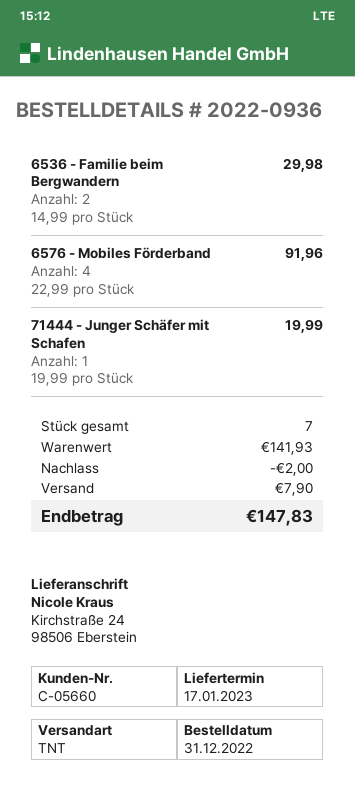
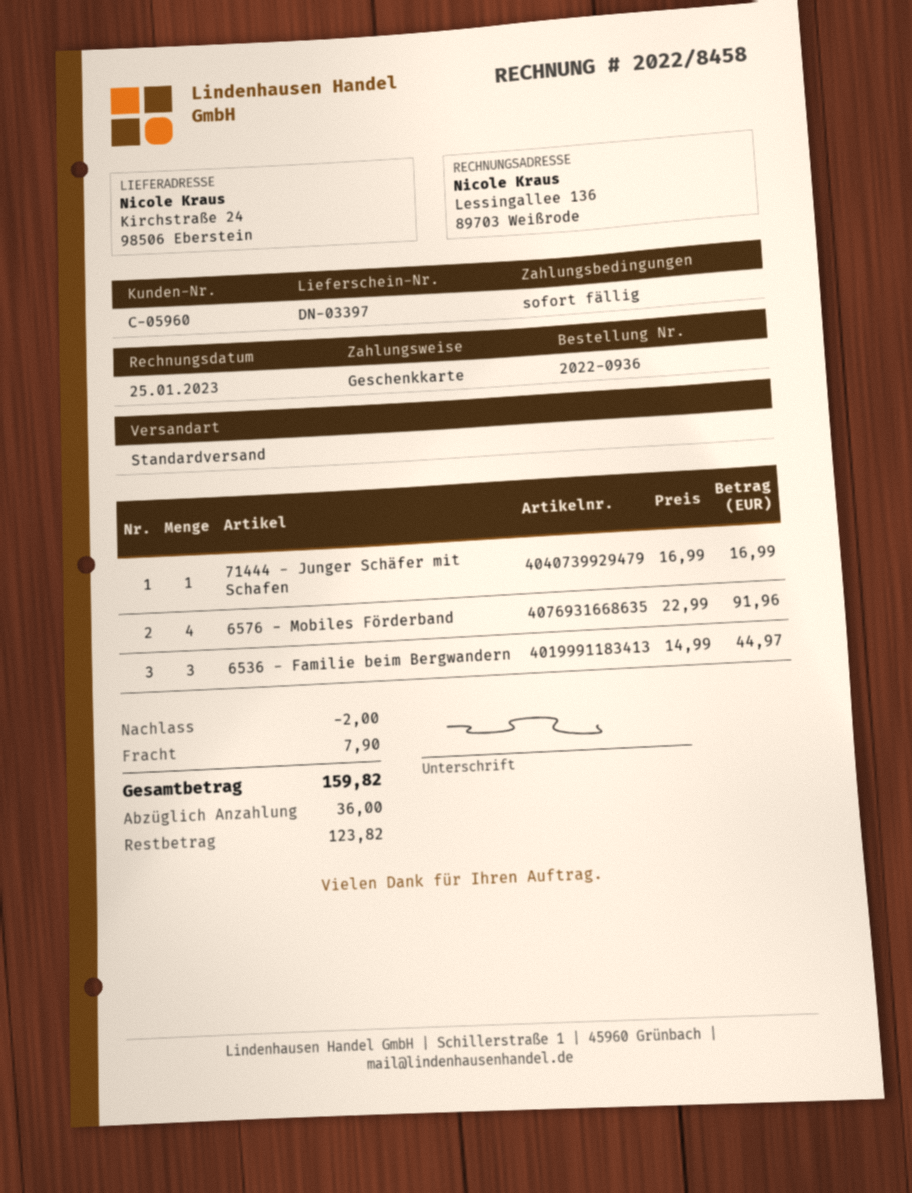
customer number: C-05660 -> C-05960
shipping method: TNT -> standard
6536 - Familie beim Bergwandern: 2 x 14.99 = 29.98 -> 3 x 14.99 = 44.97
71444 - Junger Schäfer mit Schafen: 1 x 19.99 = 19.99 -> 1 x 16.99 = 16.99
total: 147.83 -> 159.82

